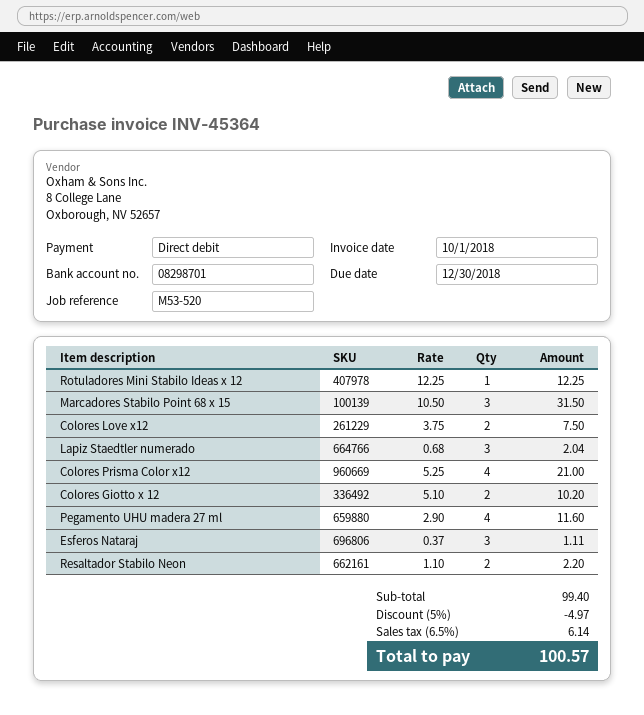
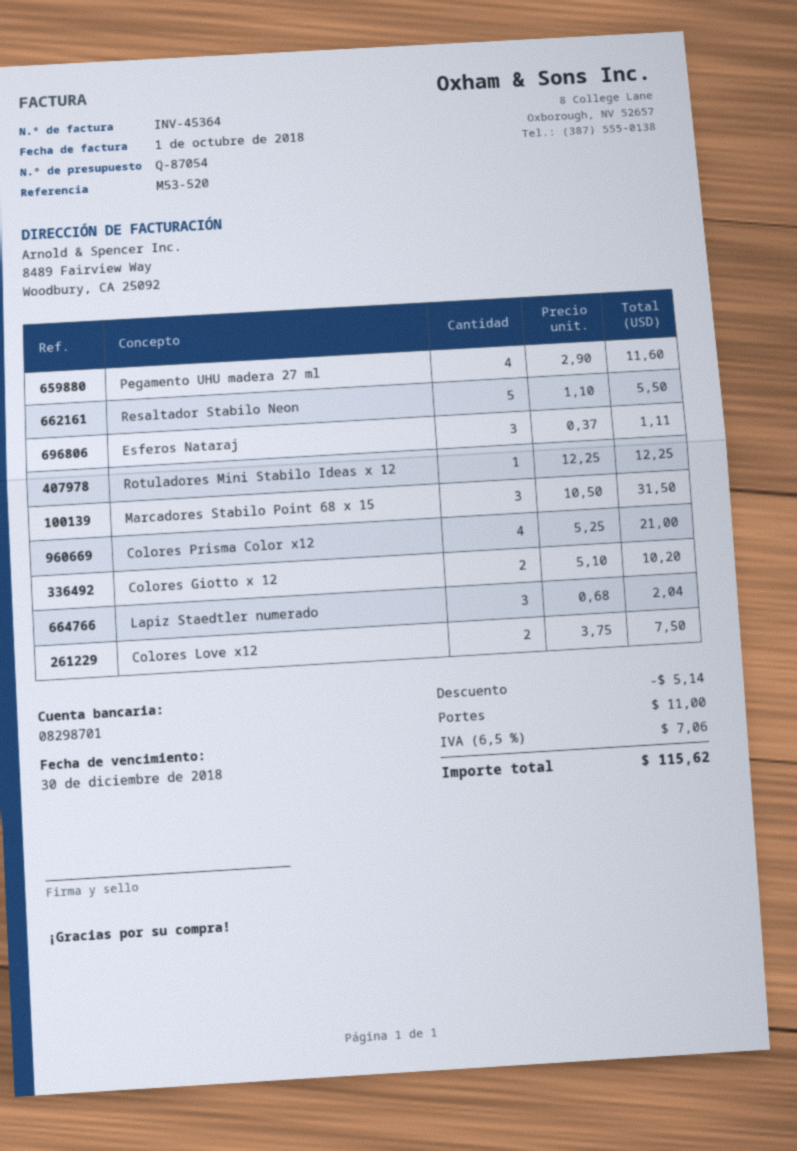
Resaltador Stabilo Neon: 2 x 1.10 = 2.20 -> 5 x 1.10 = 5.50
discount: 4.97 -> 5.14
shipping: none -> 11.00
tax: 6.5% = 6.14 -> 6.5% = 7.06
total: 100.57 -> 115.62

